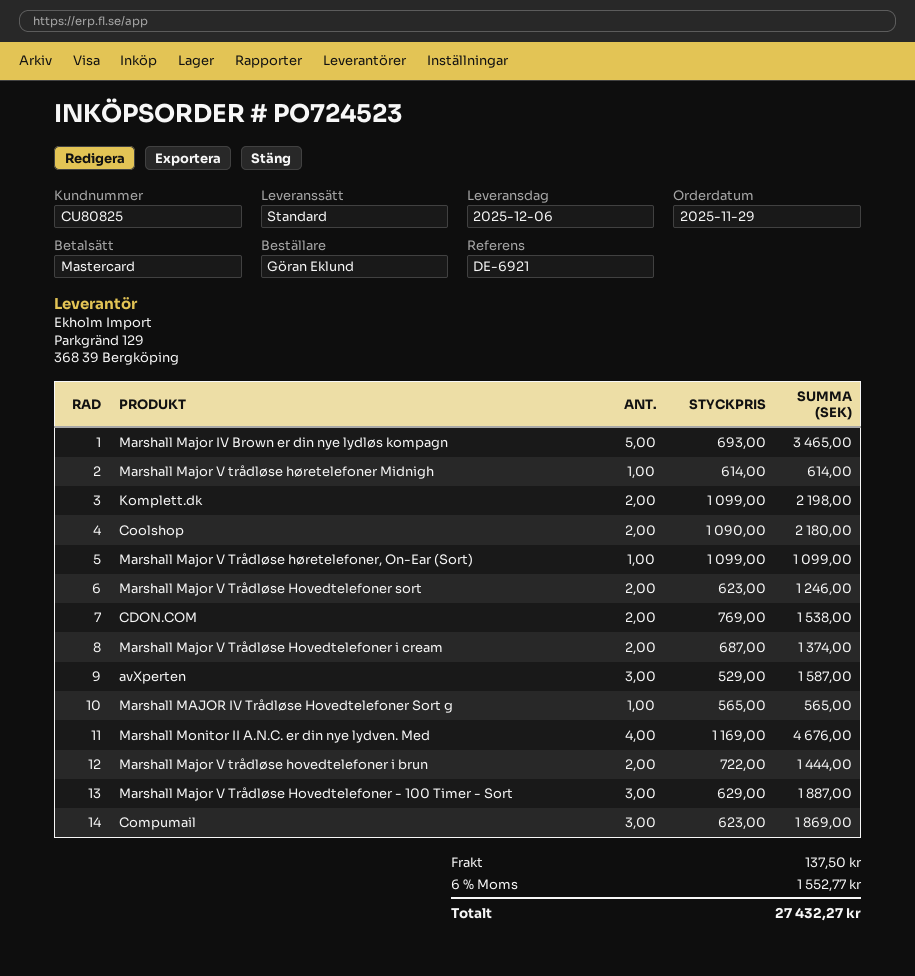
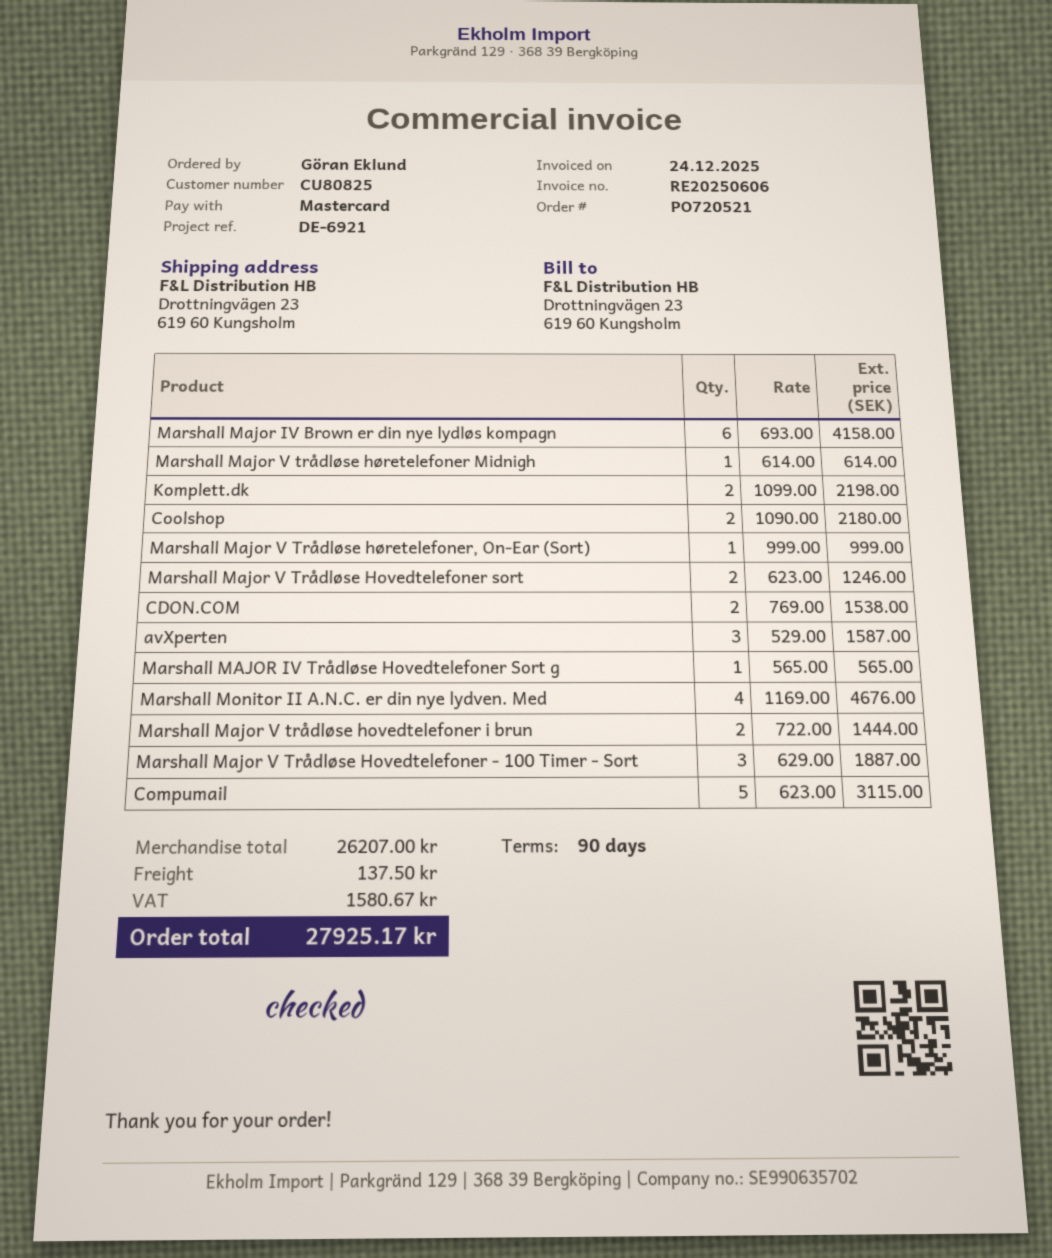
order number: PO724523 -> PO720521
Marshall Major IV Brown er din nye lydløs kompagn: 5 x 693.00 = 3465.00 -> 6 x 693.00 = 4158.00
Marshall Major V Trådløse høretelefoner, On-Ear (Sort): 1 x 1099.00 = 1099.00 -> 1 x 999.00 = 999.00
Marshall Major V Trådløse Hovedtelefoner i cream: 2 x 687.00 = 1374.00 -> none
Compumail: 3 x 623.00 = 1869.00 -> 5 x 623.00 = 3115.00
tax: 1552.77 -> 1580.67
total: 27432.27 -> 27925.17

